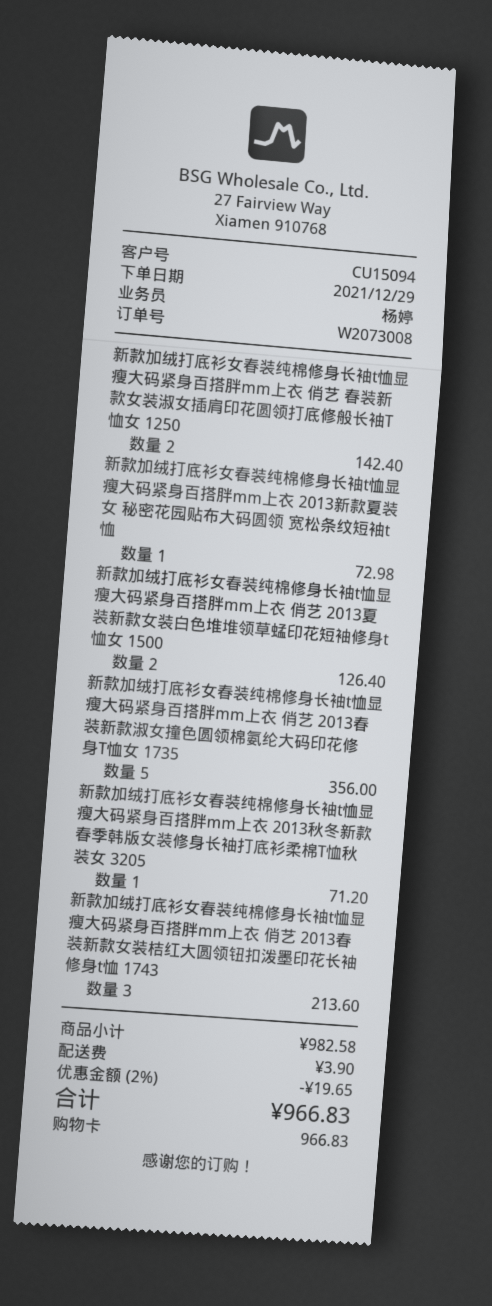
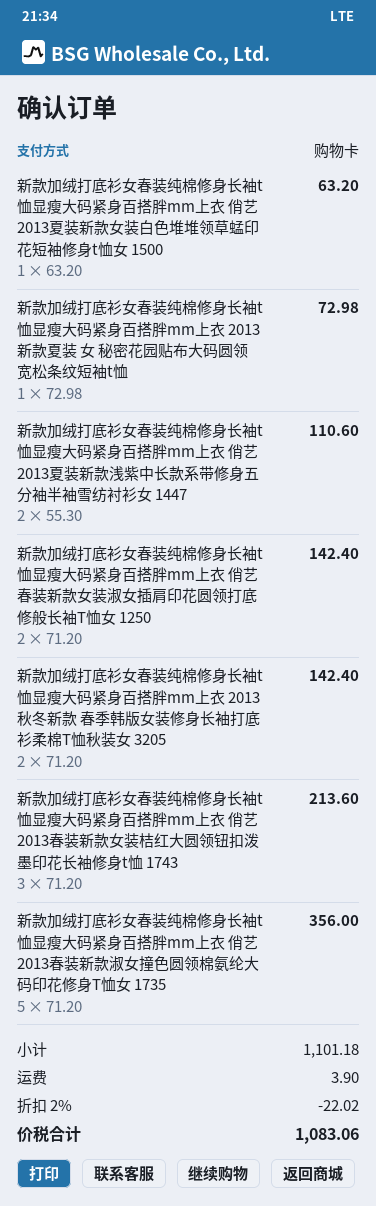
新款加绒打底衫女春装纯棉修身长袖t恤显瘦大码紧身百搭胖mm上衣 俏艺 2013夏装新款女装白色堆堆领草蜢印花短袖修身t恤女 1500: 2 for 126.40 -> 1 for 63.20
新款加绒打底衫女春装纯棉修身长袖t恤显瘦大码紧身百搭胖mm上衣 2013秋冬新款 春季韩版女装修身长袖打底衫柔棉T恤秋装女 3205: 1 for 71.20 -> 2 for 142.40
新款加绒打底衫女春装纯棉修身长袖t恤显瘦大码紧身百搭胖mm上衣 俏艺 2013夏装新款浅紫中长款系带修身五分袖半袖雪纺衬衫女 1447: none -> 2 for 110.60
subtotal: 982.58 -> 1101.18
discount: 2% = 19.65 -> 2% = 22.02
total: 966.83 -> 1083.06

